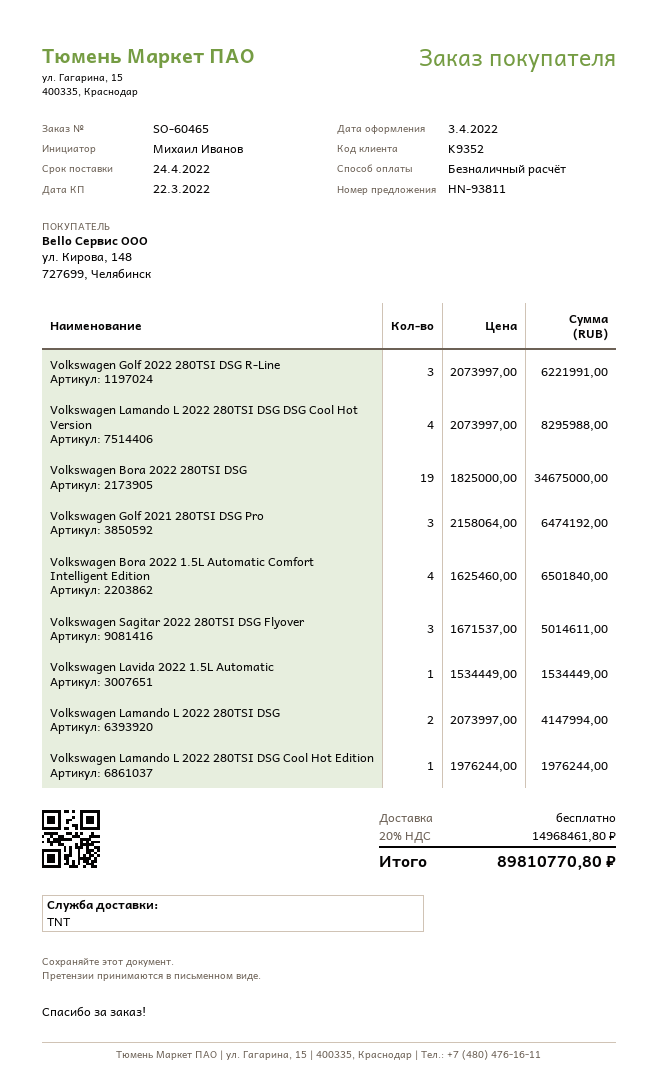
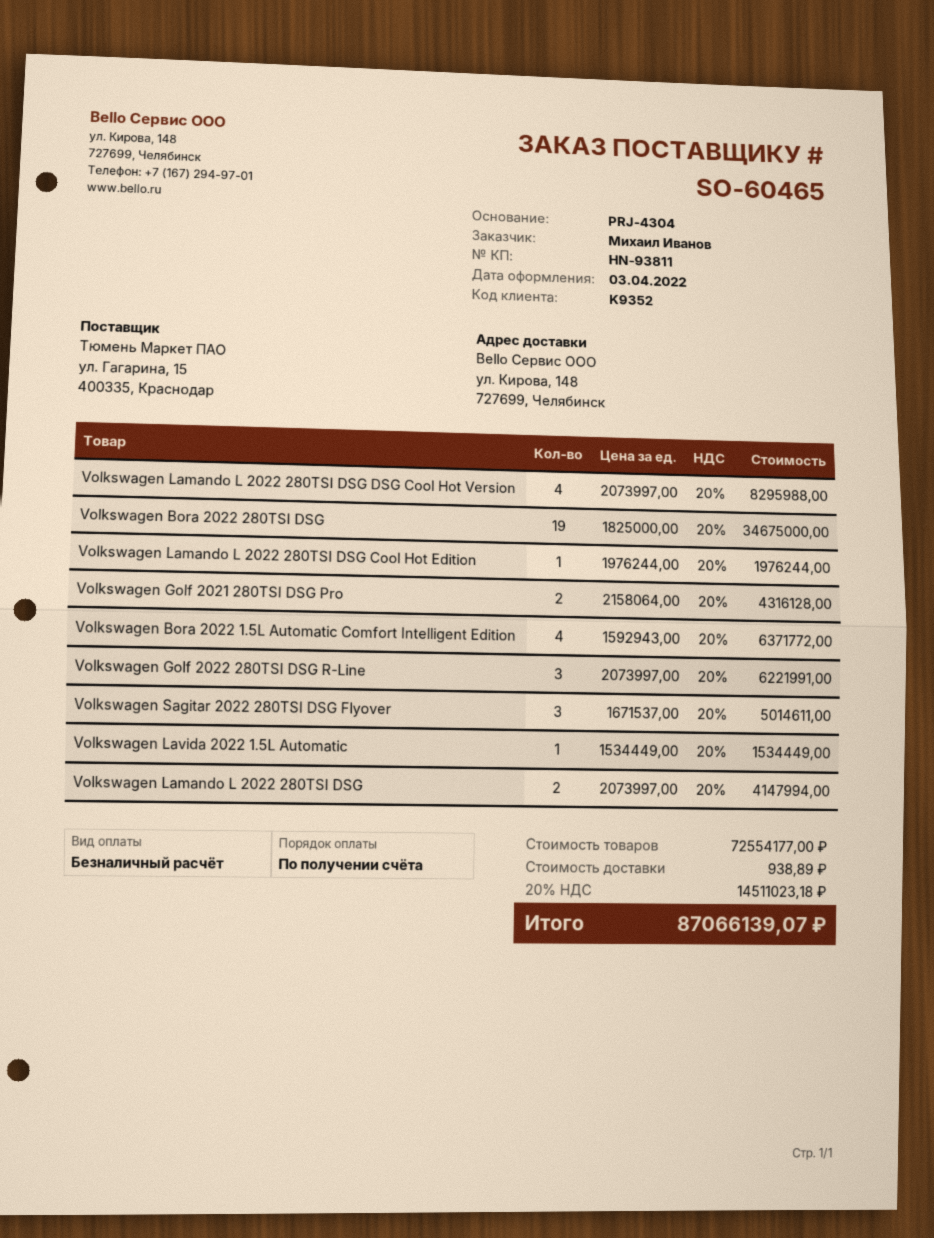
Volkswagen Golf 2021 280TSI DSG Pro: 3 x 2158064.00 = 6474192.00 -> 2 x 2158064.00 = 4316128.00
Volkswagen Bora 2022 1.5L Automatic Comfort Intelligent Edition: 4 x 1625460.00 = 6501840.00 -> 4 x 1592943.00 = 6371772.00
shipping: 0.00 -> 938.89
tax: 20% = 14968461.80 -> 20% = 14511023.18
total: 89810770.80 -> 87066139.07

